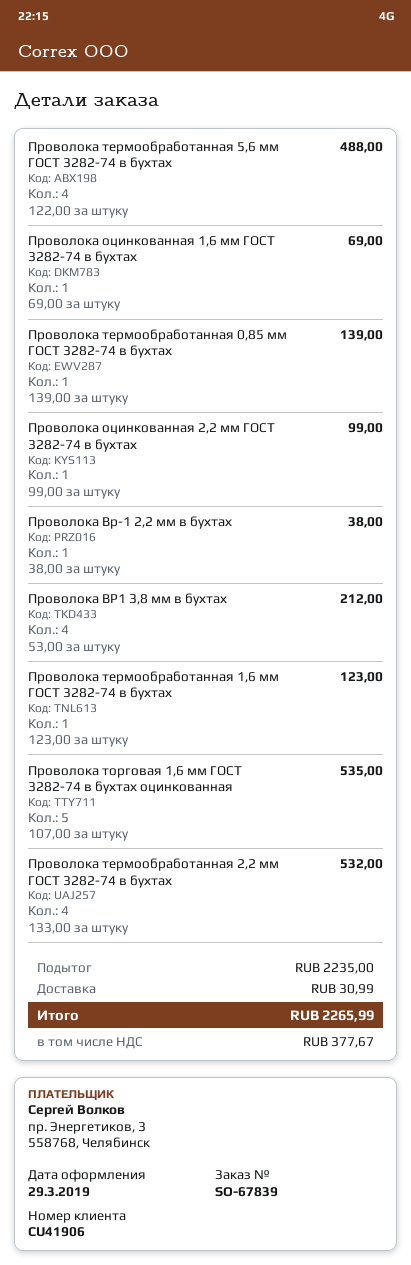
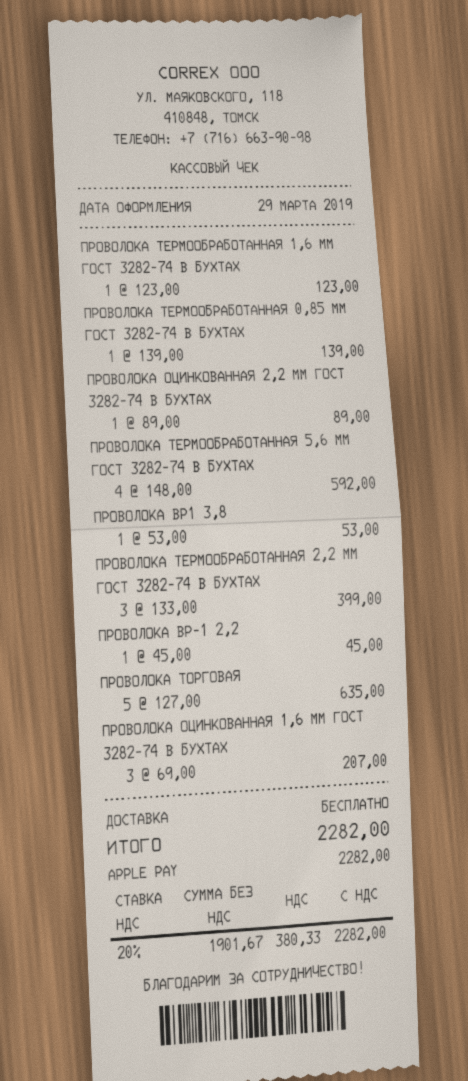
Проволока термообработанная 5,6 мм ГОСТ 3282-74 в бухтах: 4 x 122.00 = 488.00 -> 4 x 148.00 = 592.00
Проволока оцинкованная 1,6 мм ГОСТ 3282-74 в бухтах: 1 x 69.00 = 69.00 -> 3 x 69.00 = 207.00
Проволока оцинкованная 2,2 мм ГОСТ 3282-74 в бухтах: 1 x 99.00 = 99.00 -> 1 x 89.00 = 89.00
Проволока Вр-1 2,2 мм в бухтах: 1 x 38.00 = 38.00 -> 1 x 45.00 = 45.00
Проволока ВР1 3,8 мм в бухтах: 4 x 53.00 = 212.00 -> 1 x 53.00 = 53.00
Проволока торговая 1,6 мм ГОСТ 3282-74 в бухтах оцинкованная: 5 x 107.00 = 535.00 -> 5 x 127.00 = 635.00
Проволока термообработанная 2,2 мм ГОСТ 3282-74 в бухтах: 4 x 133.00 = 532.00 -> 3 x 133.00 = 399.00
shipping: 30.99 -> 0.00
tax: 377.67 -> 380.33
total: 2265.99 -> 2282.00

